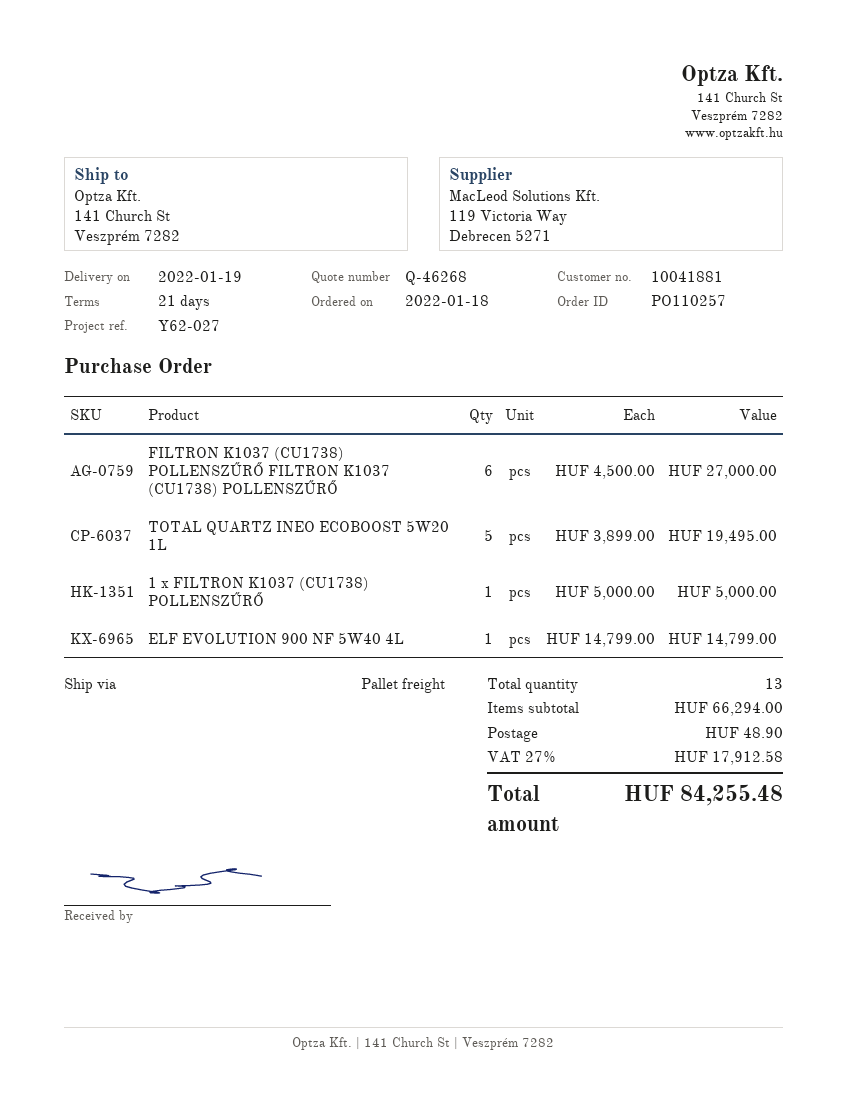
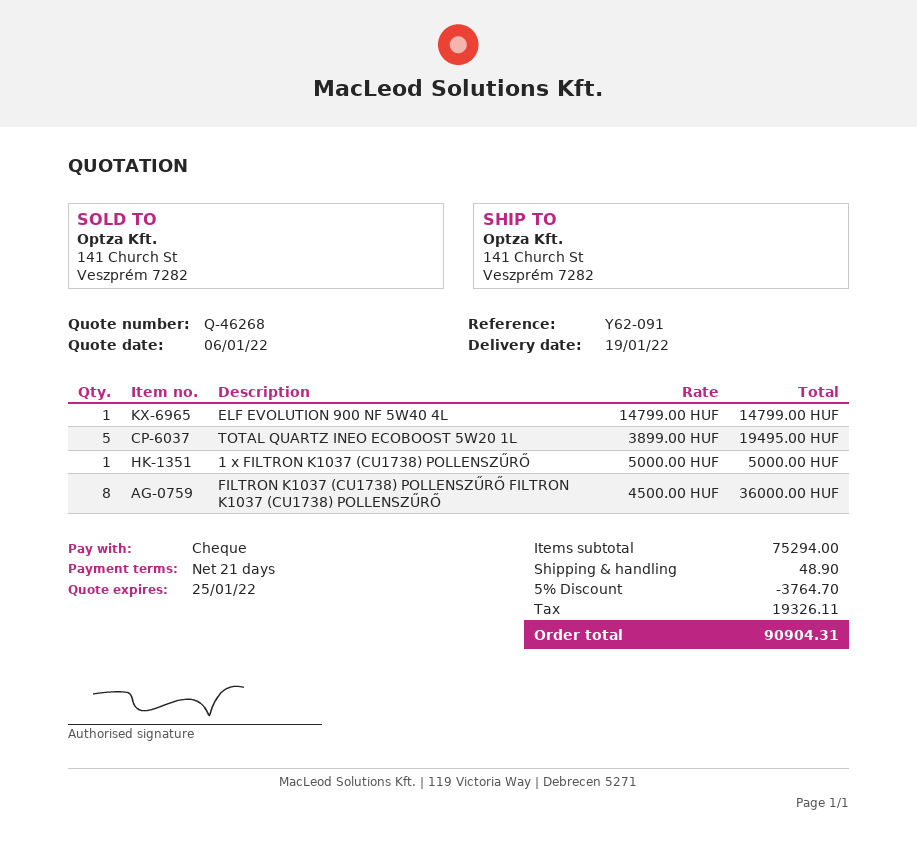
reference: Y62-027 -> Y62-091
FILTRON K1037 (CU1738) POLLENSZŰRŐ FILTRON K1037 (CU1738) POLLENSZŰRŐ: 6 x 4500.00 = 27000.00 -> 8 x 4500.00 = 36000.00
subtotal: 66294.00 -> 75294.00
discount: none -> 5% = 3764.70
tax: 17912.58 -> 19326.11
total: 84255.48 -> 90904.31

